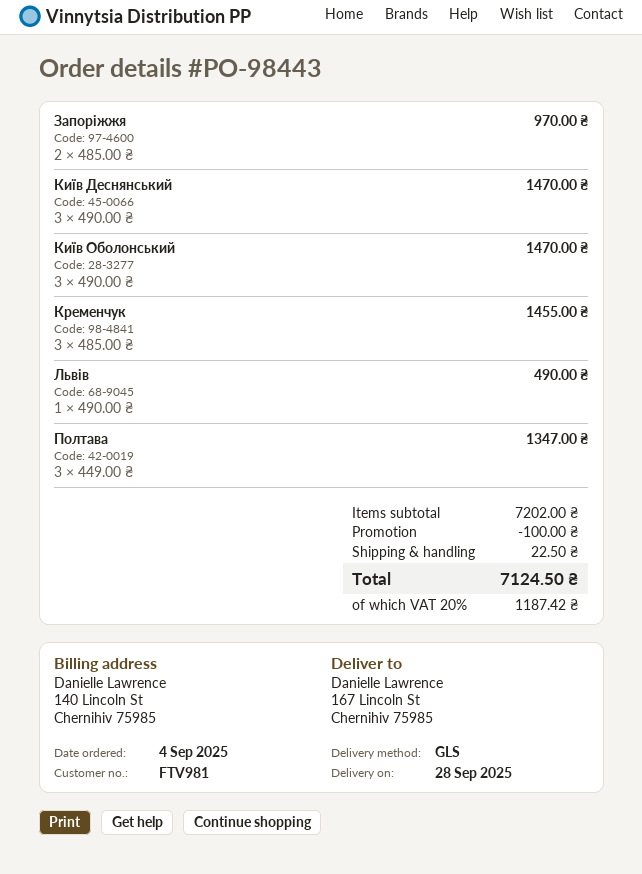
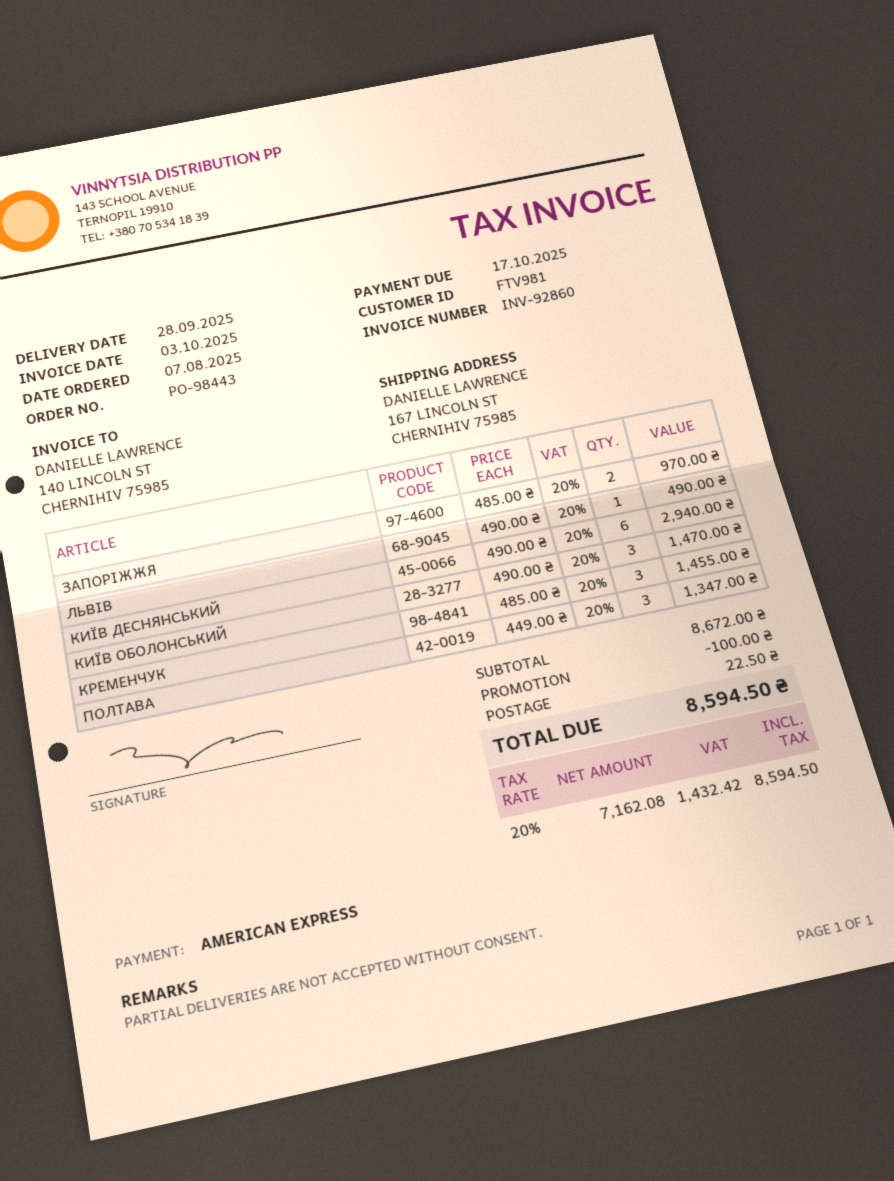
order date: 2025-09-04 -> 2025-08-07
Київ Деснянський: 3 x 490.00 = 1470.00 -> 6 x 490.00 = 2940.00
subtotal: 7202.00 -> 8672.00
tax: 20% = 1187.42 -> 20% = 1432.42
total: 7124.50 -> 8594.50

